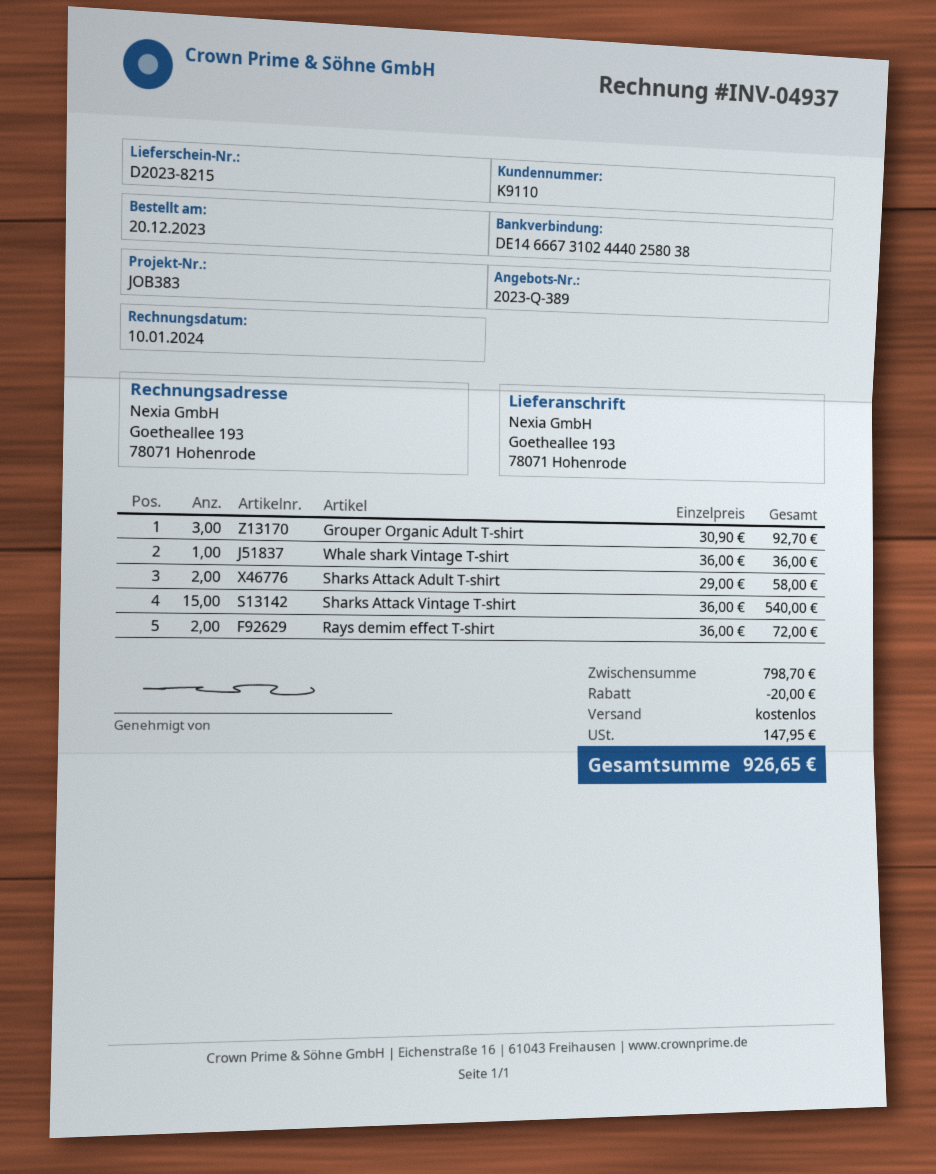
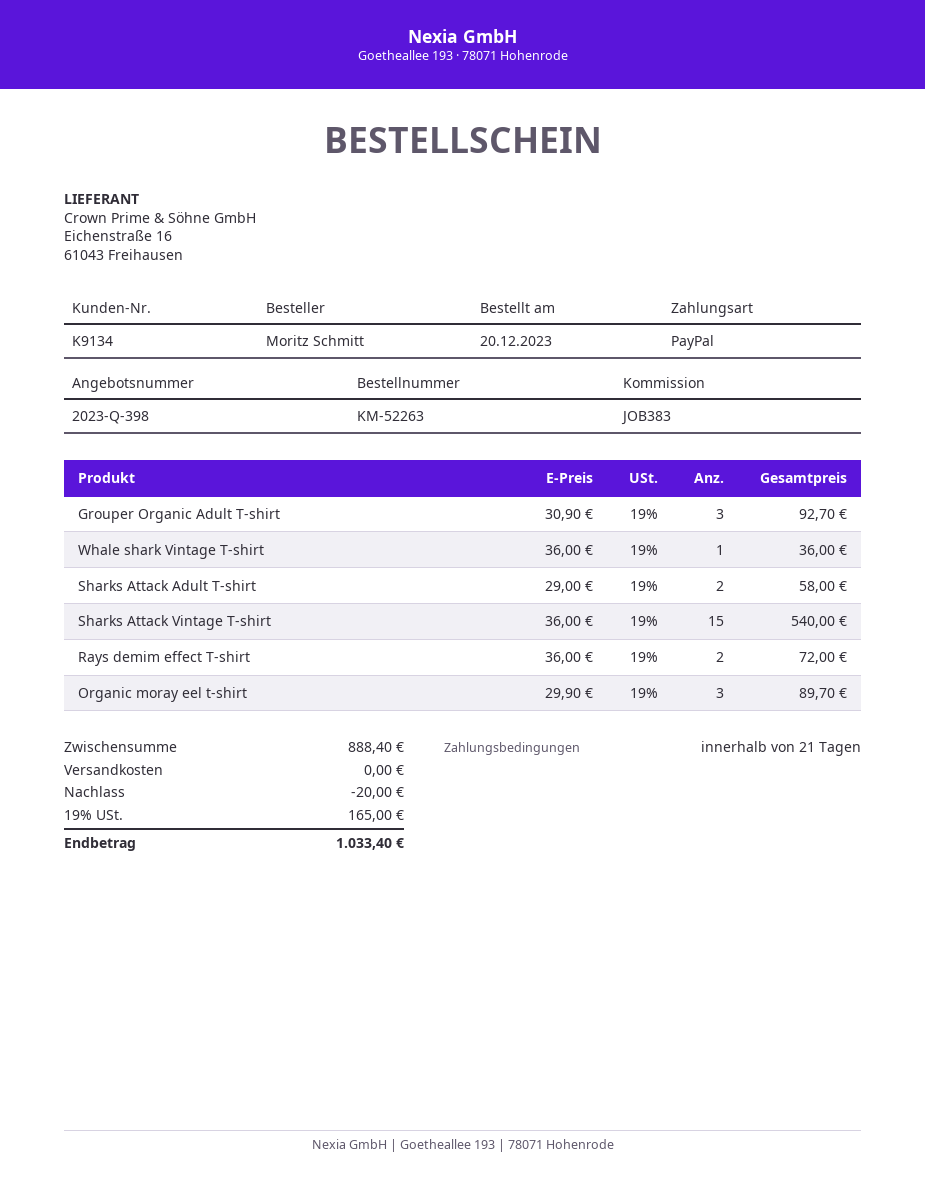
quote number: 2023-Q-389 -> 2023-Q-398
customer number: K9110 -> K9134
Organic moray eel t-shirt: none -> 3 x 29.90 = 89.70
subtotal: 798.70 -> 888.40
tax: 147.95 -> 165.00
total: 926.65 -> 1033.40

